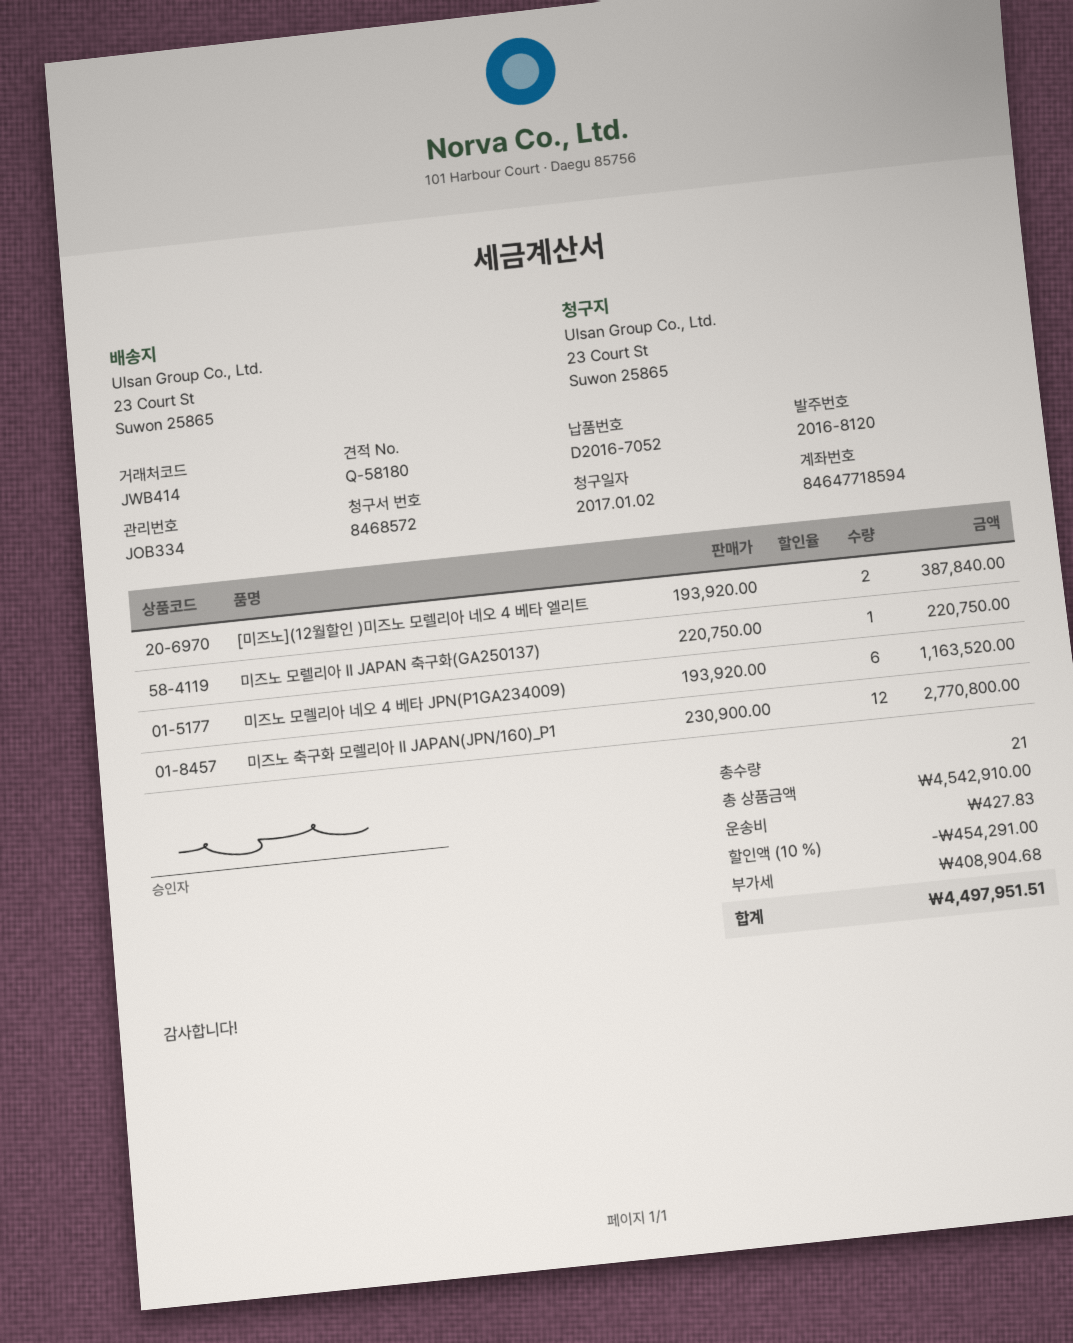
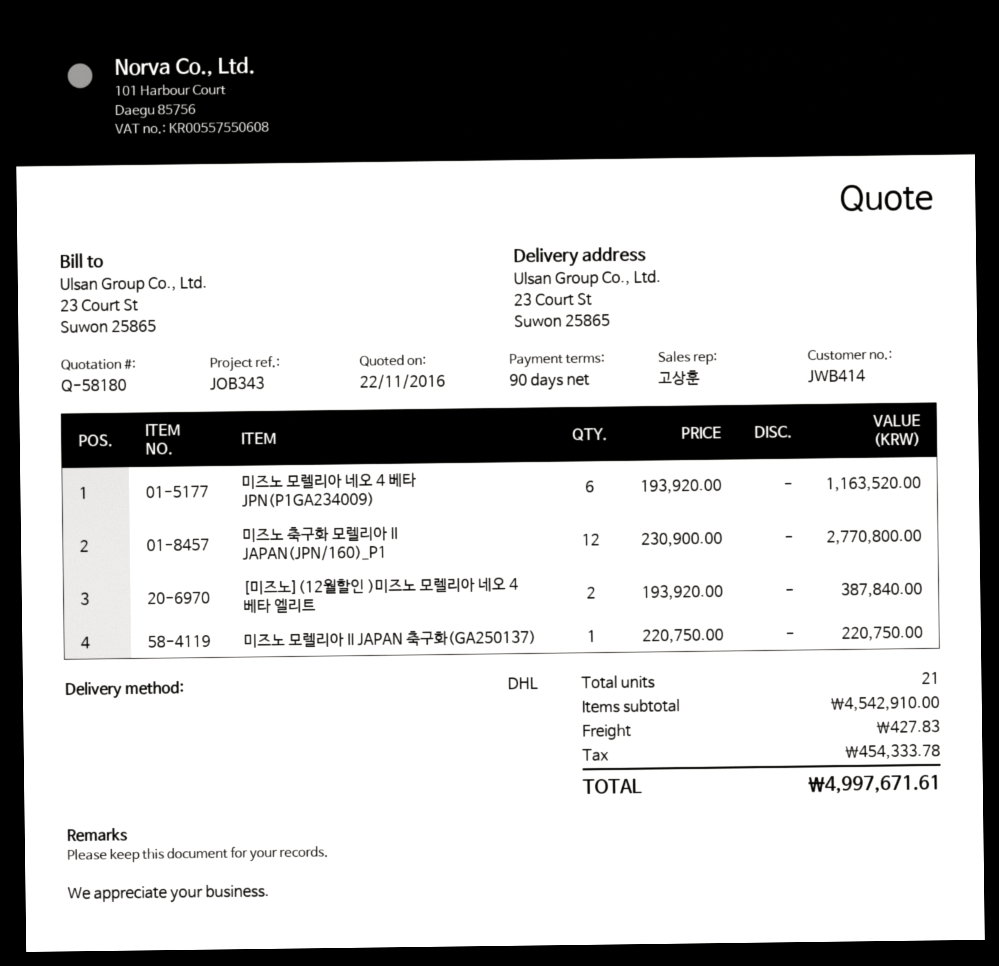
reference: JOB334 -> JOB343
discount: 10% = 454291.00 -> none
tax: 408904.68 -> 454333.78
total: 4497951.51 -> 4997671.61

